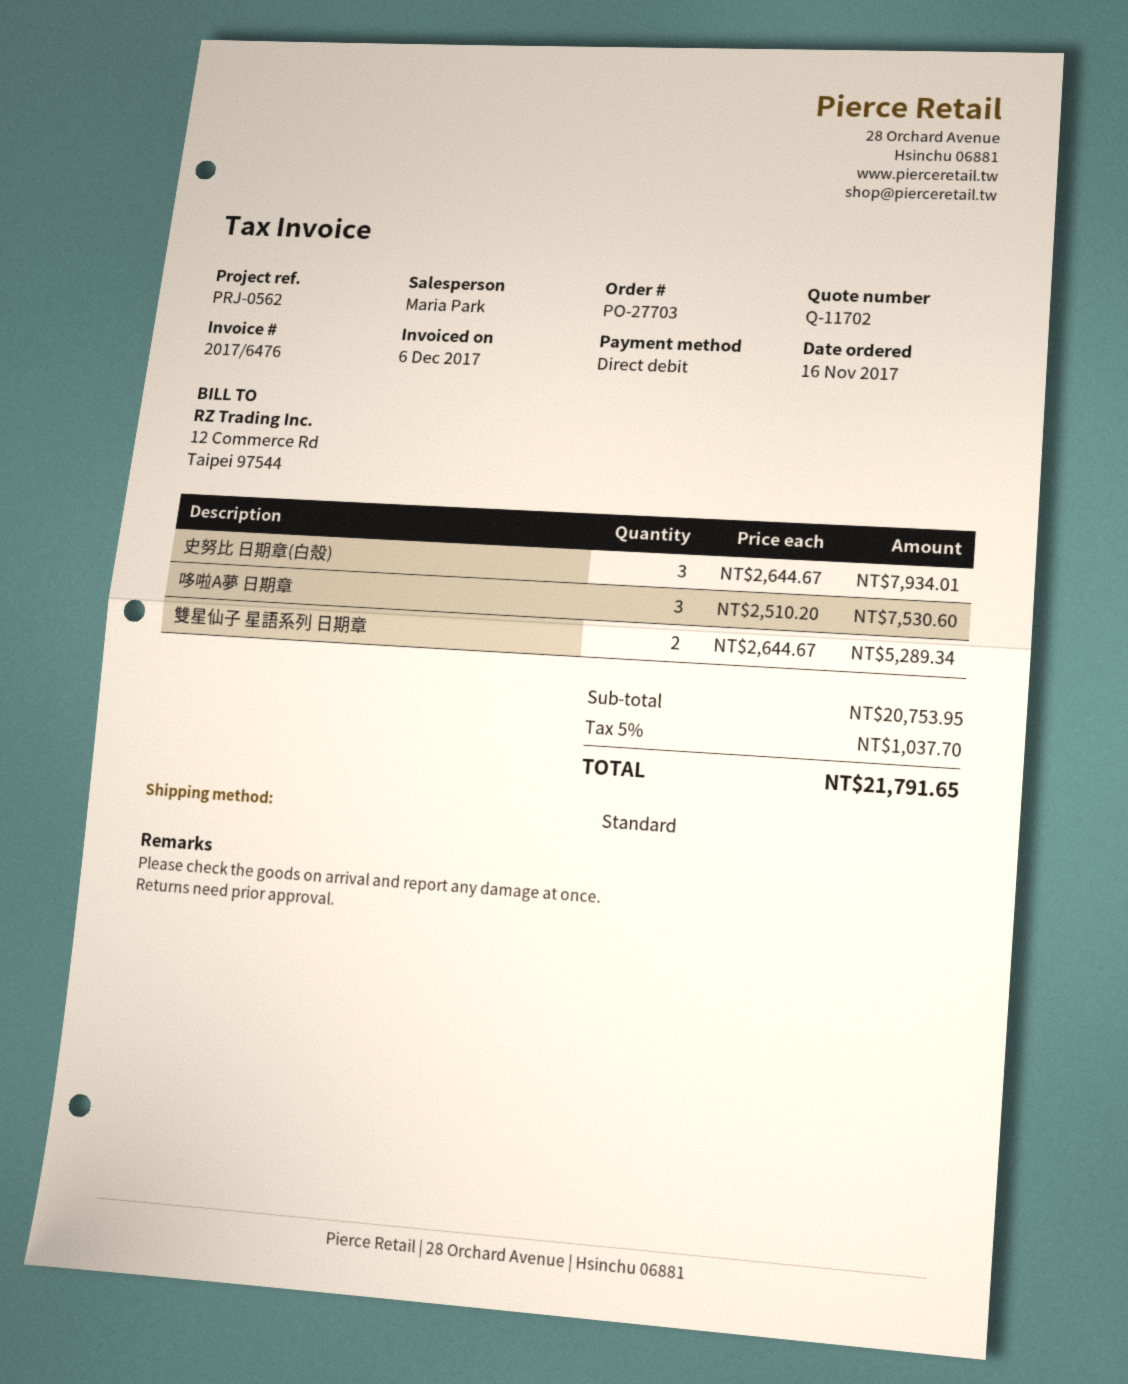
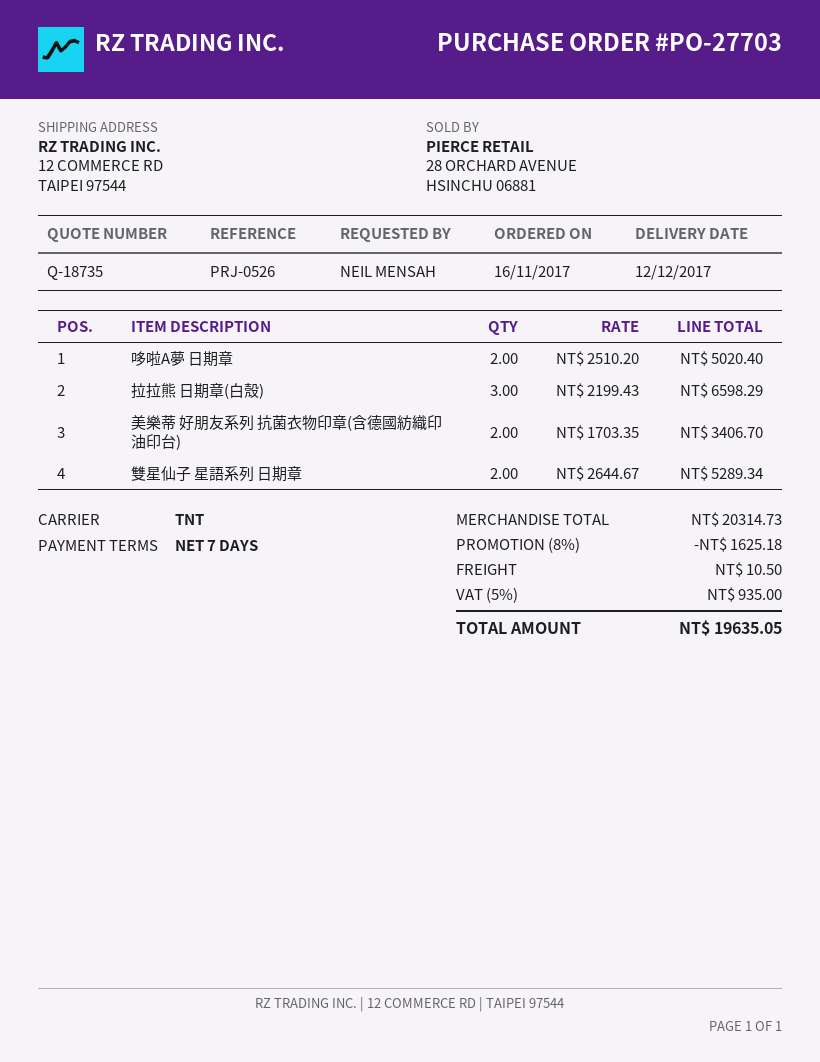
quote number: Q-11702 -> Q-18735
reference: PRJ-0562 -> PRJ-0526
shipping method: standard -> TNT
史努比 日期章(白殼): 3 x 2644.67 = 7934.01 -> none
哆啦A夢 日期章: 3 x 2510.20 = 7530.60 -> 2 x 2510.20 = 5020.40
拉拉熊 日期章(白殼): none -> 3 x 2199.43 = 6598.29
美樂蒂 好朋友系列 抗菌衣物印章(含德國紡織印油印台): none -> 2 x 1703.35 = 3406.70
subtotal: 20753.95 -> 20314.73
discount: none -> 8% = 1625.18
shipping: none -> 10.50
tax: 5% = 1037.70 -> 5% = 935.00
total: 21791.65 -> 19635.05

